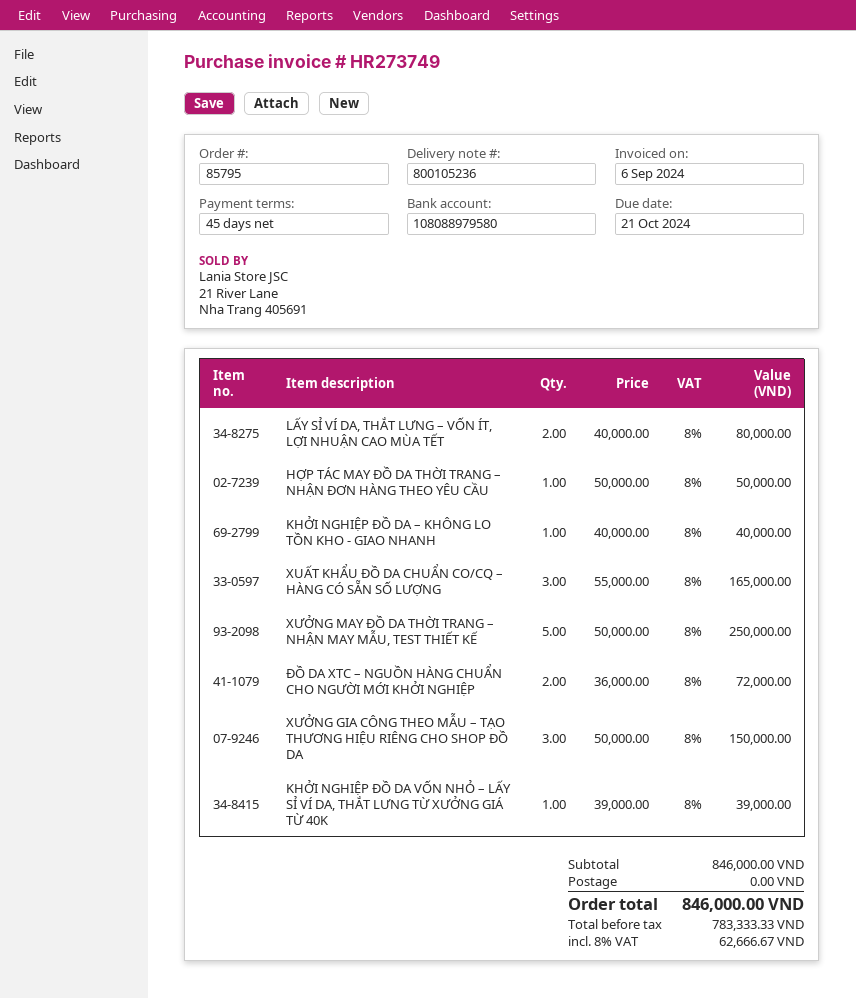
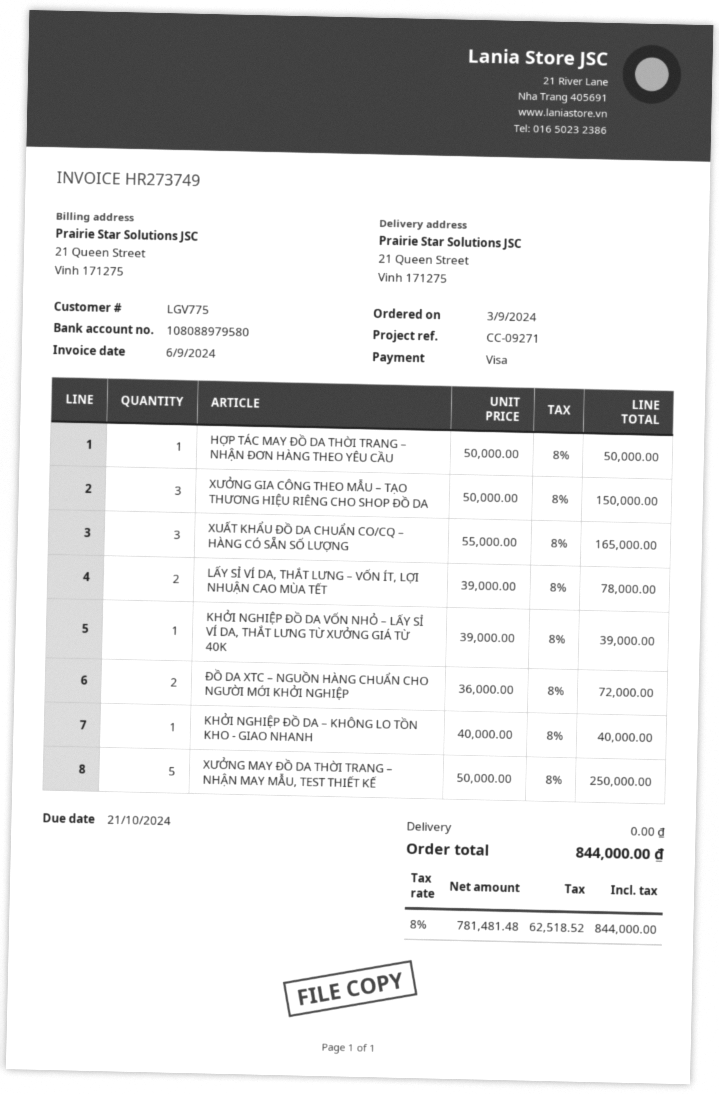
LẤY SỈ VÍ DA, THẮT LƯNG – VỐN ÍT, LỢI NHUẬN CAO MÙA TẾT: 2 x 40000.00 = 80000.00 -> 2 x 39000.00 = 78000.00
net: 783333.33 -> 781481.48
tax: 8% = 62666.67 -> 8% = 62518.52
total: 846000.00 -> 844000.00

